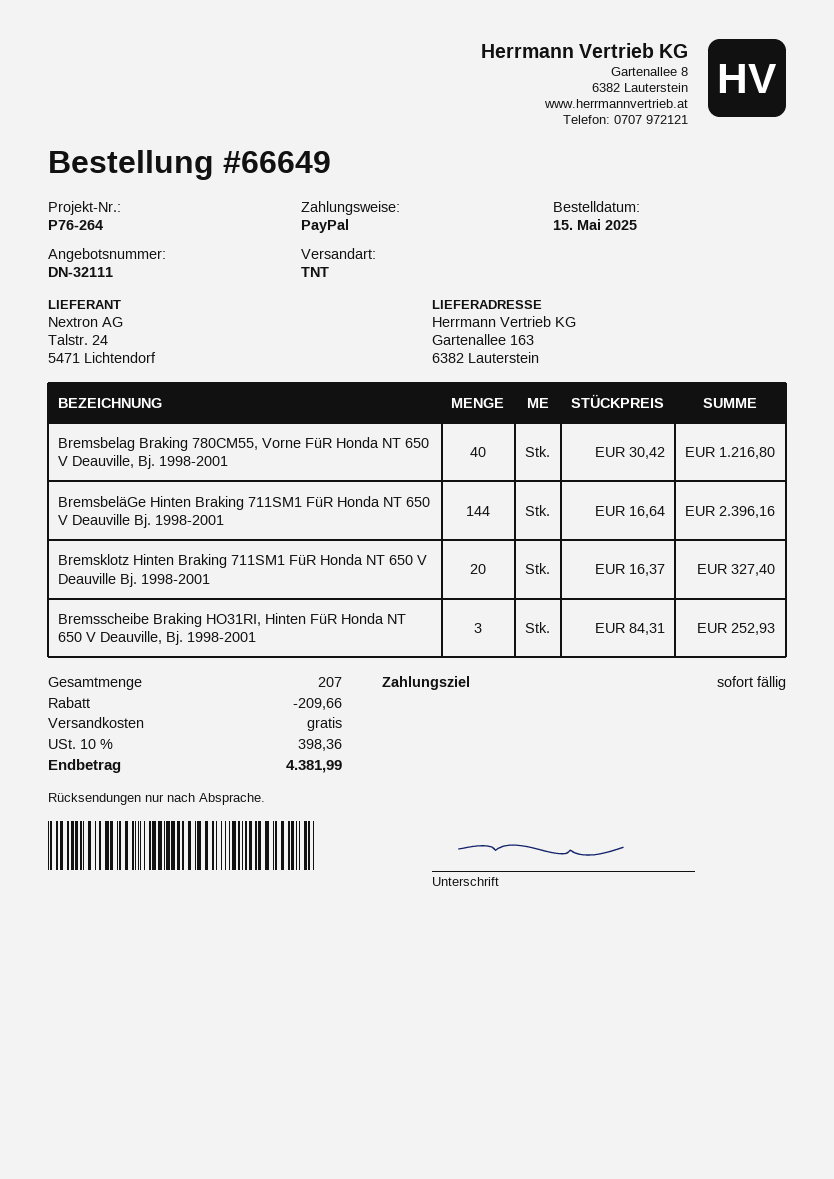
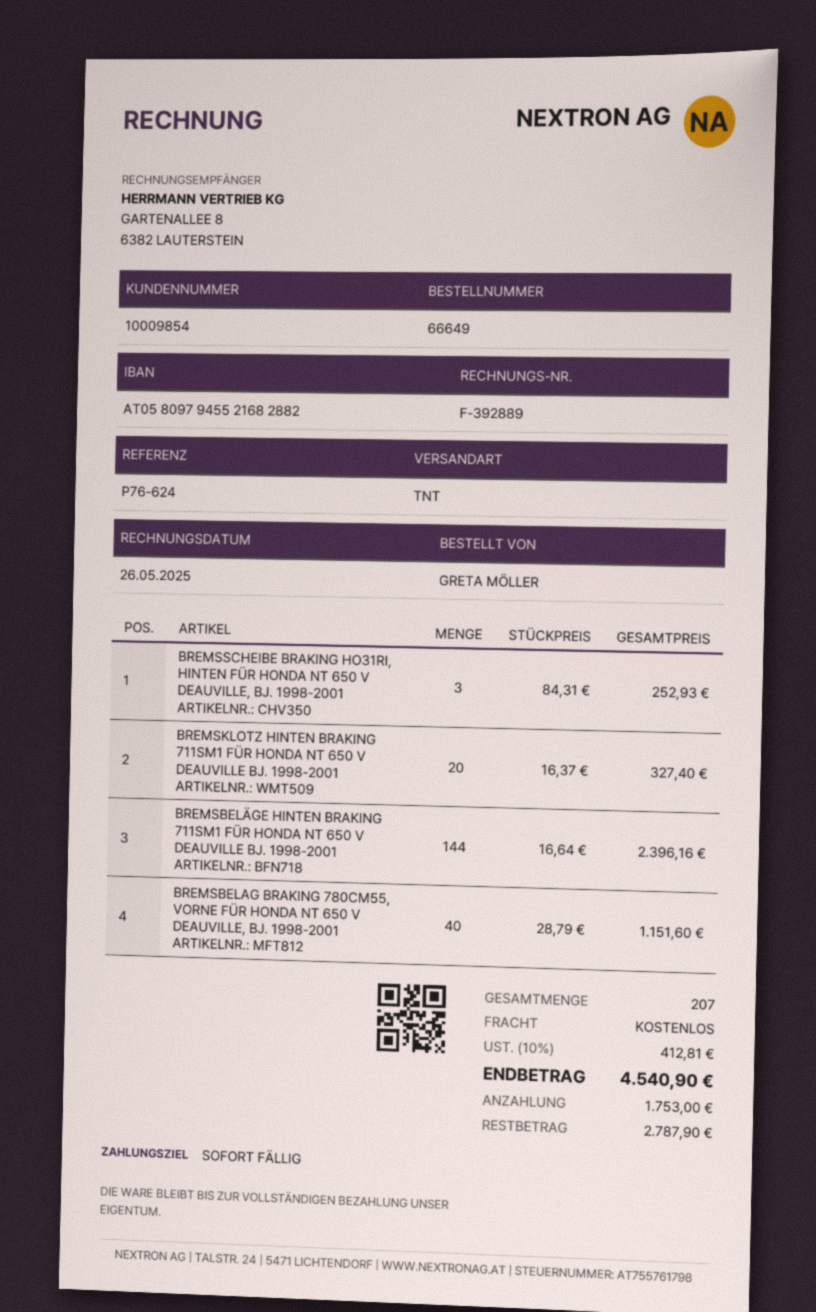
reference: P76-264 -> P76-624
Bremsbelag Braking 780CM55, Vorne FüR Honda NT 650 V Deauville, Bj. 1998-2001: 40 x 30.42 = 1216.80 -> 40 x 28.79 = 1151.60
discount: 209.66 -> none
tax: 10% = 398.36 -> 10% = 412.81
total: 4381.99 -> 4540.90

